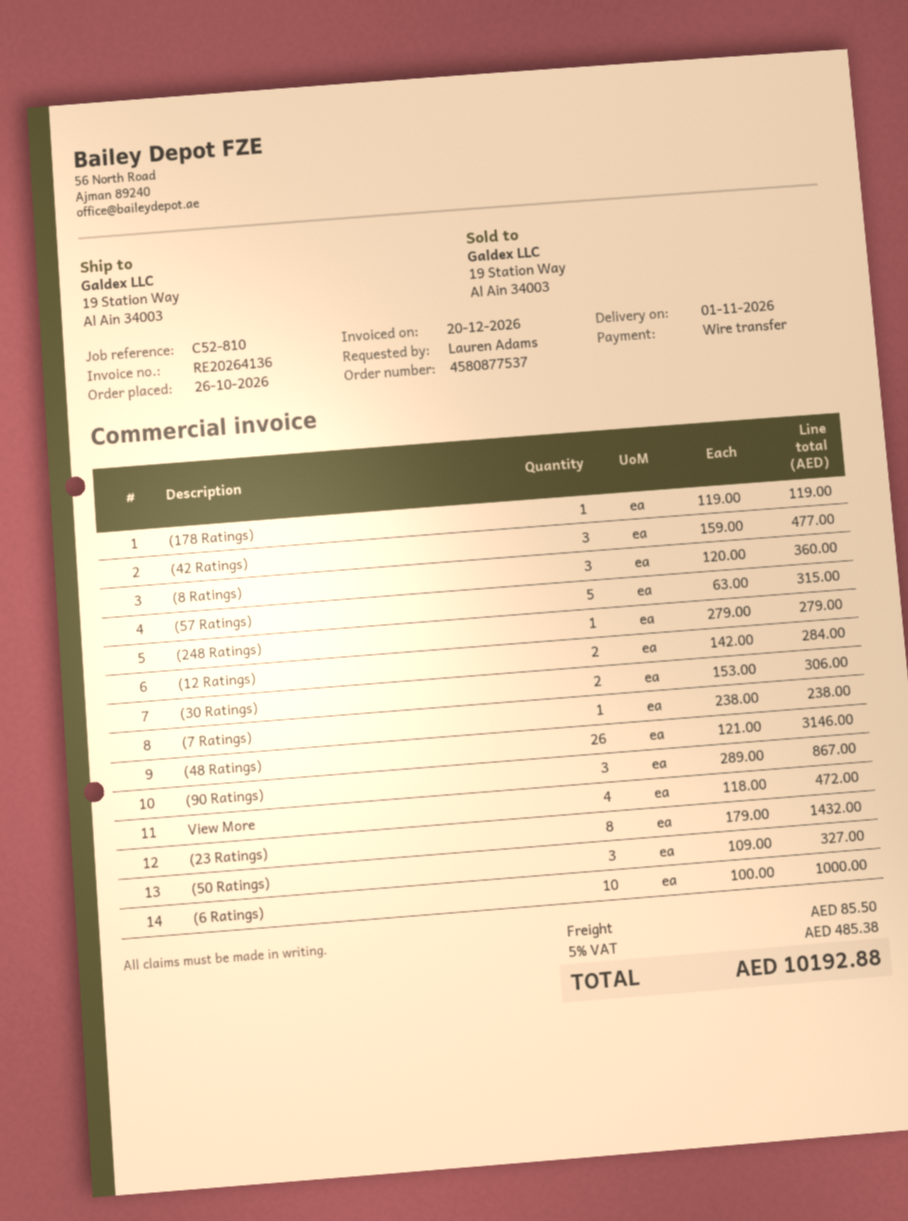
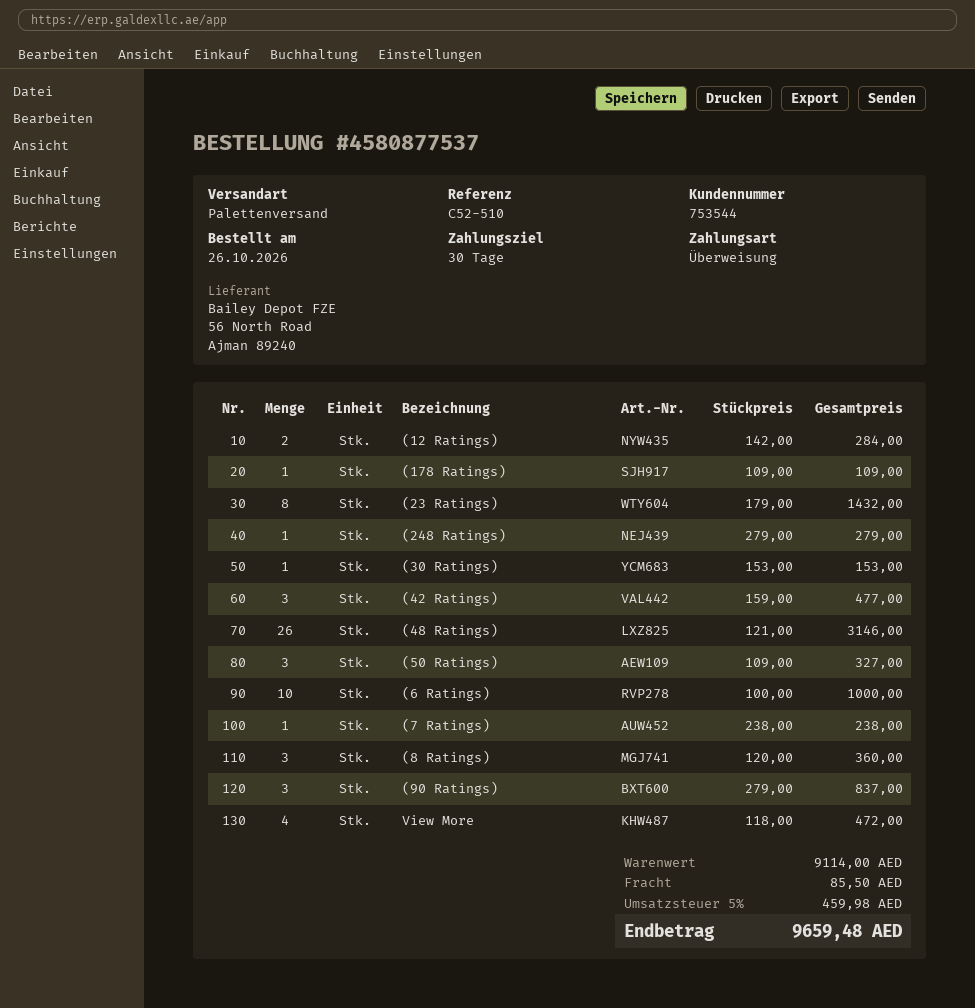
reference: C52-810 -> C52-510
(178 Ratings): 1 x 119.00 = 119.00 -> 1 x 109.00 = 109.00
(57 Ratings): 5 x 63.00 = 315.00 -> none
(30 Ratings): 2 x 153.00 = 306.00 -> 1 x 153.00 = 153.00
(90 Ratings): 3 x 289.00 = 867.00 -> 3 x 279.00 = 837.00
tax: 5% = 485.38 -> 5% = 459.98
total: 10192.88 -> 9659.48

